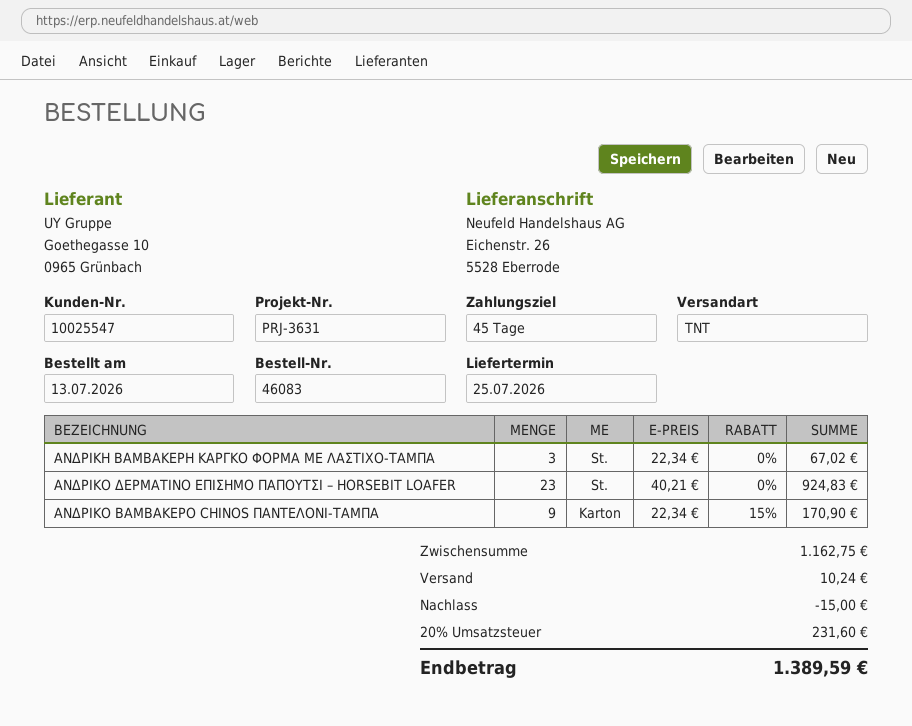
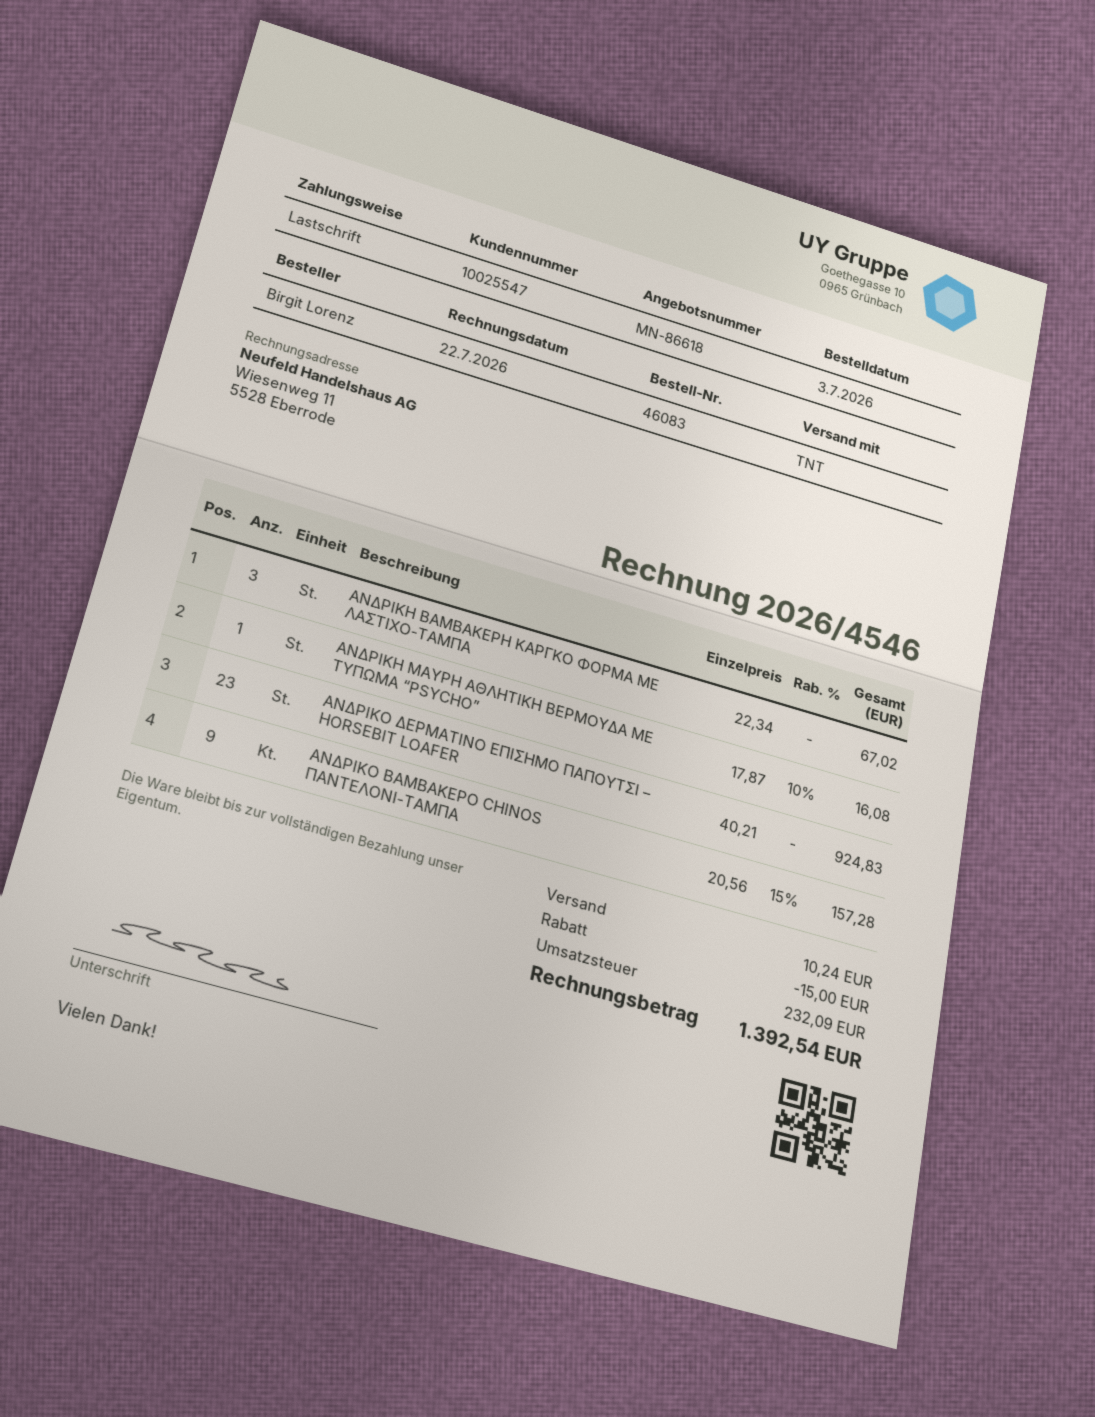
order date: 2026-07-13 -> 2026-07-03
ΑΝΔΡΙΚΟ ΒΑΜΒΑΚΕΡΟ CHINOS ΠAΝΤΕΛΟΝΙ-ΤΑΜΠΑ: 9 x 22.34 - 15% = 170.90 -> 9 x 20.56 - 15% = 157.28
ΑΝΔΡΙΚΗ ΜΑΥΡΗ ΑΘΛΗΤΙΚΗ ΒΕΡΜΟΥΔΑ ΜΕ ΤΥΠΩΜΑ “PSYCHO”: none -> 1 x 17.87 - 10% = 16.08
tax: 231.60 -> 232.09
total: 1389.59 -> 1392.54

